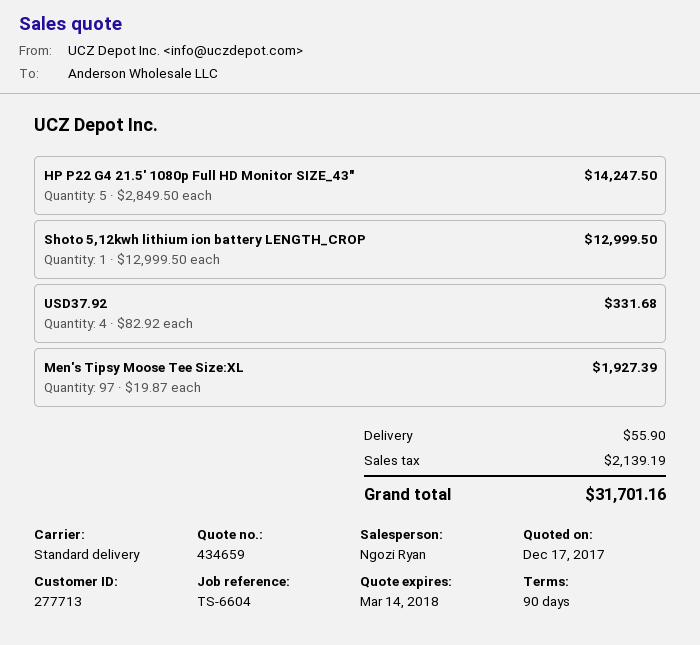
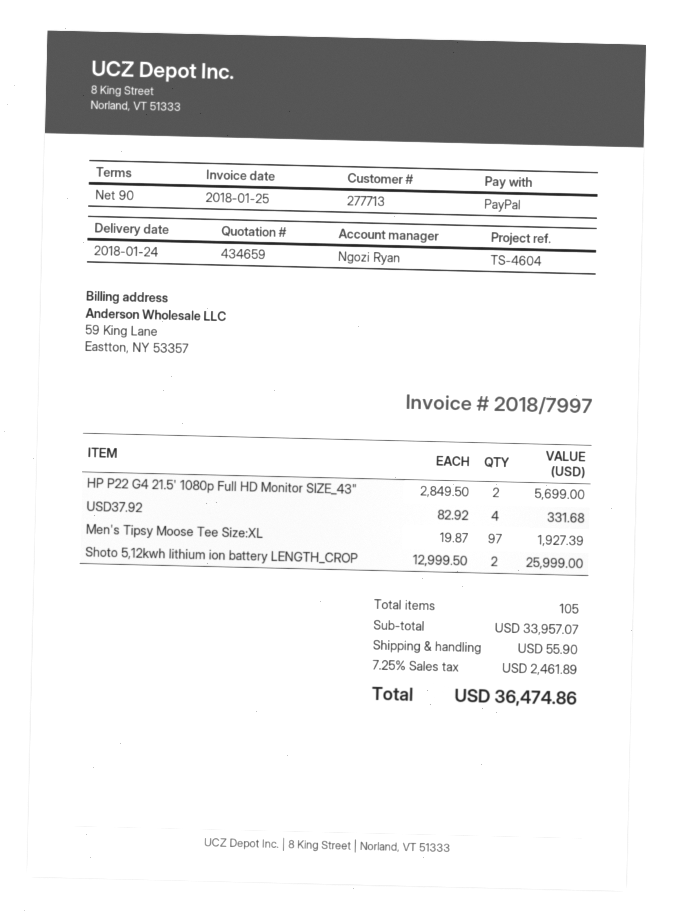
reference: TS-6604 -> TS-4604
HP P22 G4 21.5' 1080p Full HD Monitor SIZE_43": 5 x 2849.50 = 14247.50 -> 2 x 2849.50 = 5699.00
Shoto 5,12kwh lithium ion battery LENGTH_CROP: 1 x 12999.50 = 12999.50 -> 2 x 12999.50 = 25999.00
tax: 2139.19 -> 2461.89
total: 31701.16 -> 36474.86

